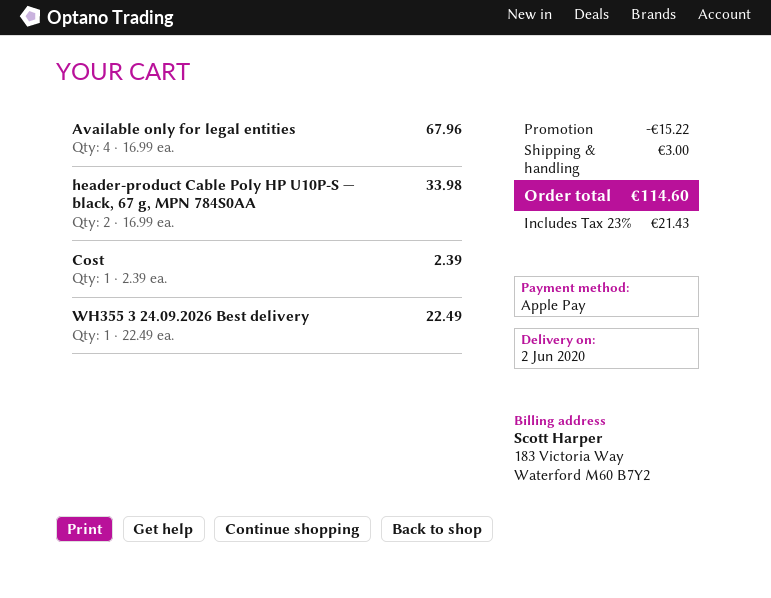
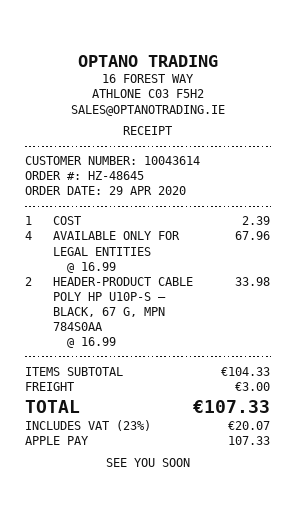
WH355 3 24.09.2026 Best delivery: 1 x 22.49 = 22.49 -> none
discount: 15.22 -> none
tax: 23% = 21.43 -> 23% = 20.07
total: 114.60 -> 107.33

